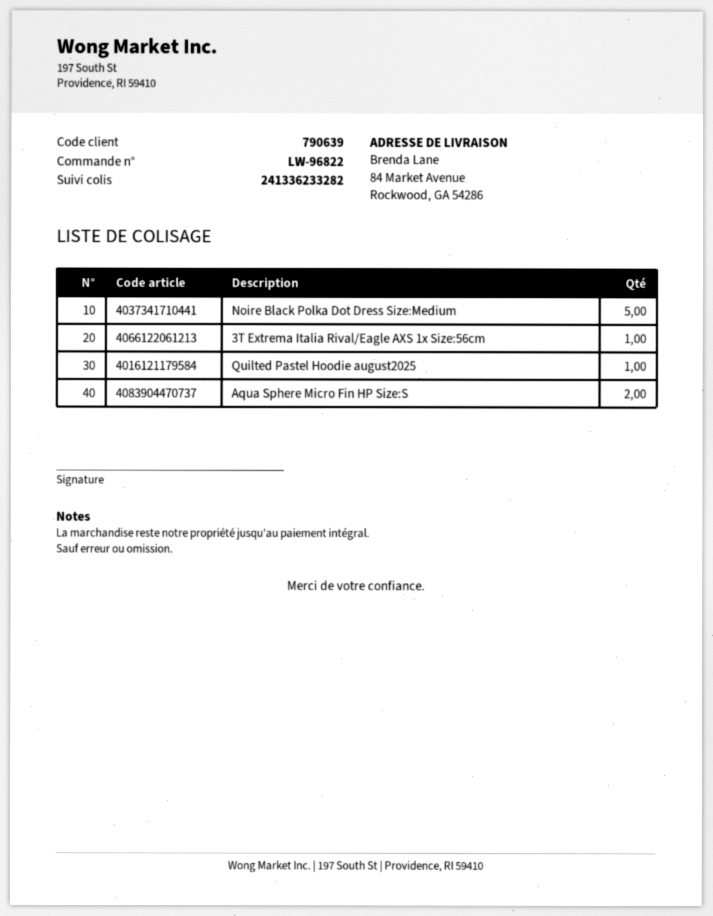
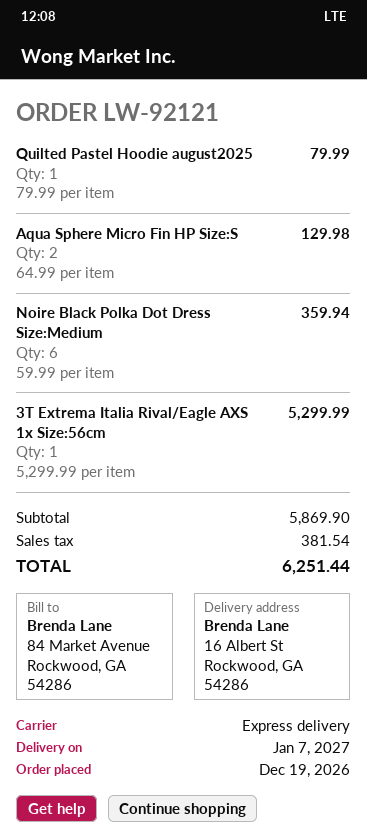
order number: LW-96822 -> LW-92121
ship to: 84 Market Avenue, Rockwood, GA 54286 -> 16 Albert St, Rockwood, GA 54286
Noire Black Polka Dot Dress Size:Medium: 5 -> 6

